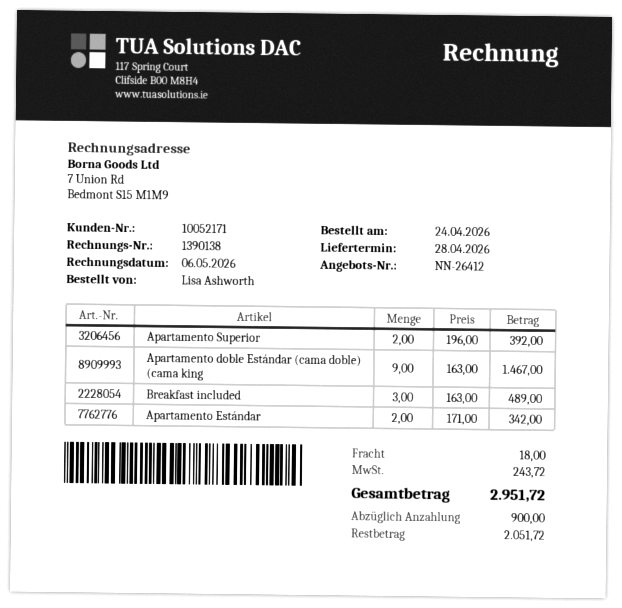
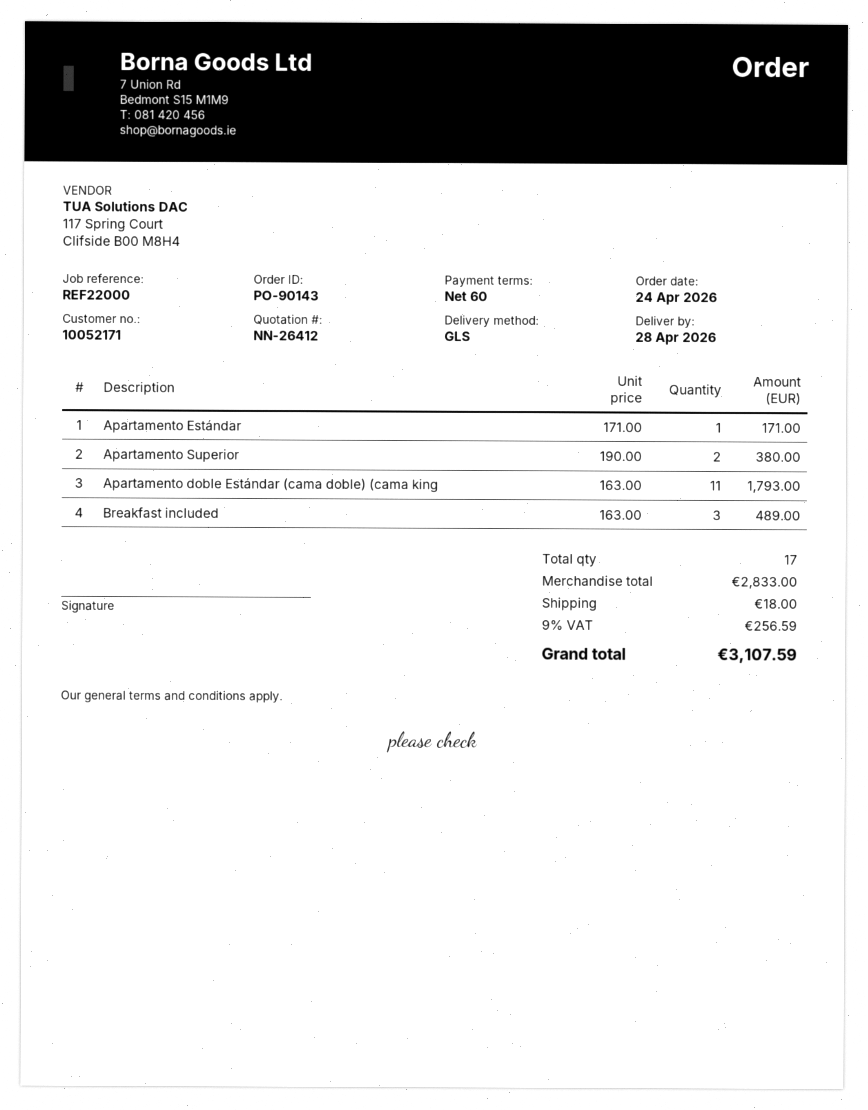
Apartamento Superior: 2 x 196.00 = 392.00 -> 2 x 190.00 = 380.00
Apartamento doble Estándar (cama doble) (cama king: 9 x 163.00 = 1467.00 -> 11 x 163.00 = 1793.00
Apartamento Estándar: 2 x 171.00 = 342.00 -> 1 x 171.00 = 171.00
tax: 243.72 -> 256.59
total: 2951.72 -> 3107.59

